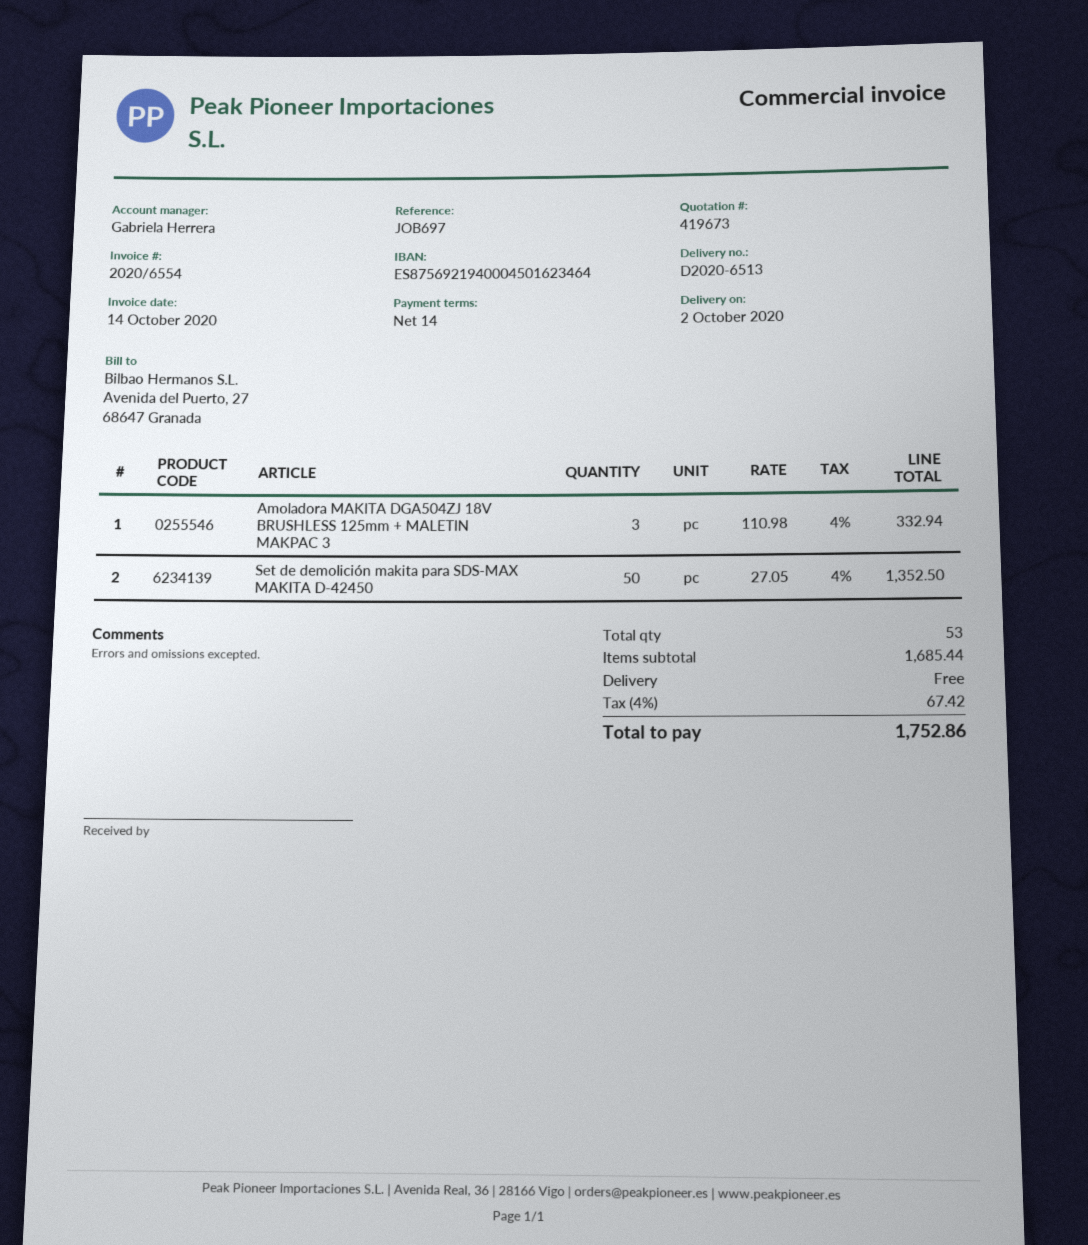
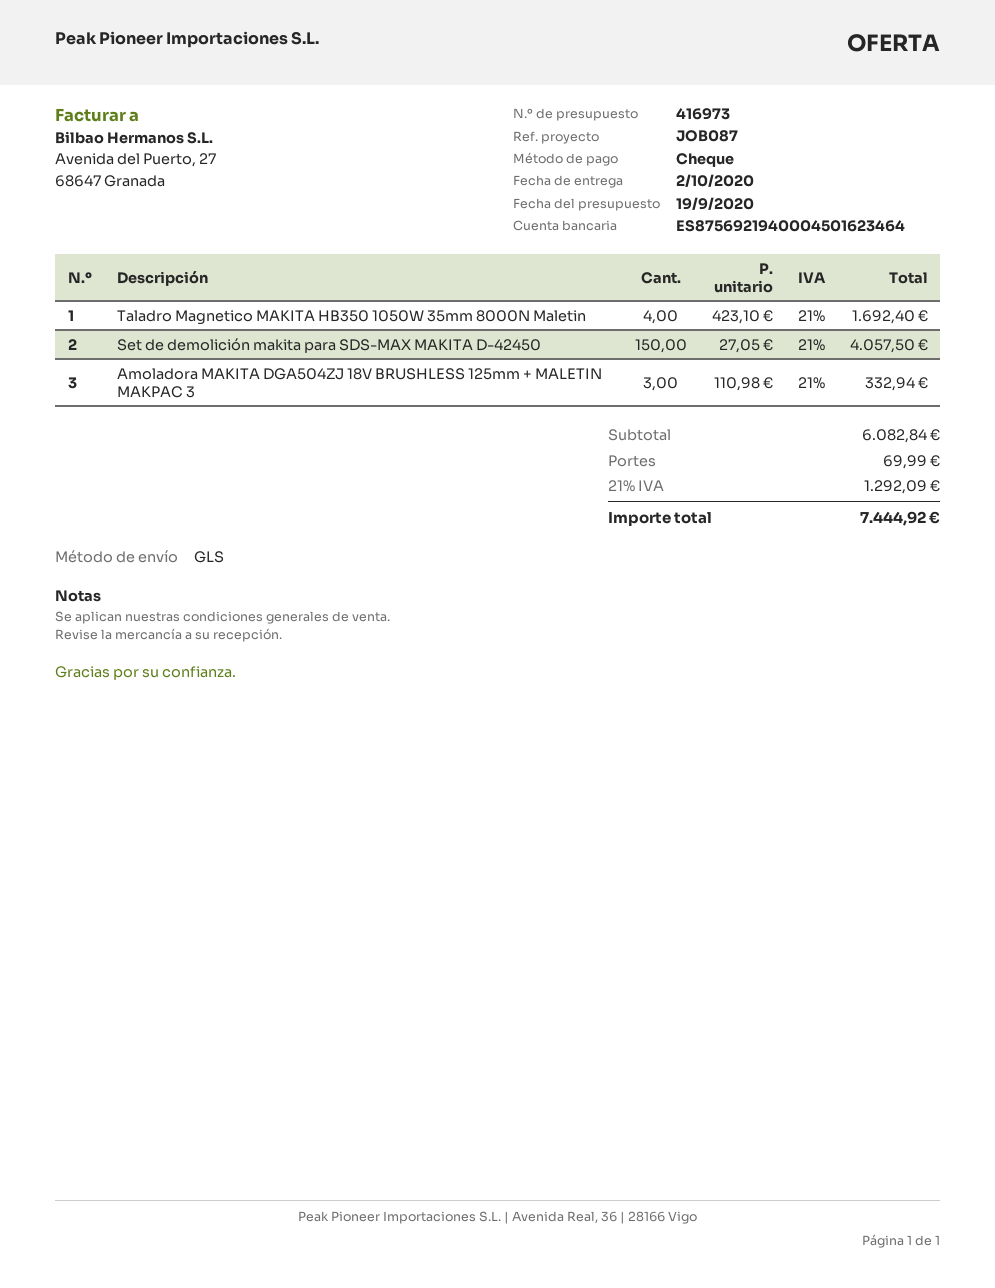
quote number: 419673 -> 416973
reference: JOB697 -> JOB087
Set de demolición makita para SDS-MAX MAKITA D-42450: 50 x 27.05 = 1352.50 -> 150 x 27.05 = 4057.50
Taladro Magnetico MAKITA HB350 1050W 35mm 8000N Maletin: none -> 4 x 423.10 = 1692.40
subtotal: 1685.44 -> 6082.84
shipping: 0.00 -> 69.99
tax: 4% = 67.42 -> 21% = 1292.09
total: 1752.86 -> 7444.92

